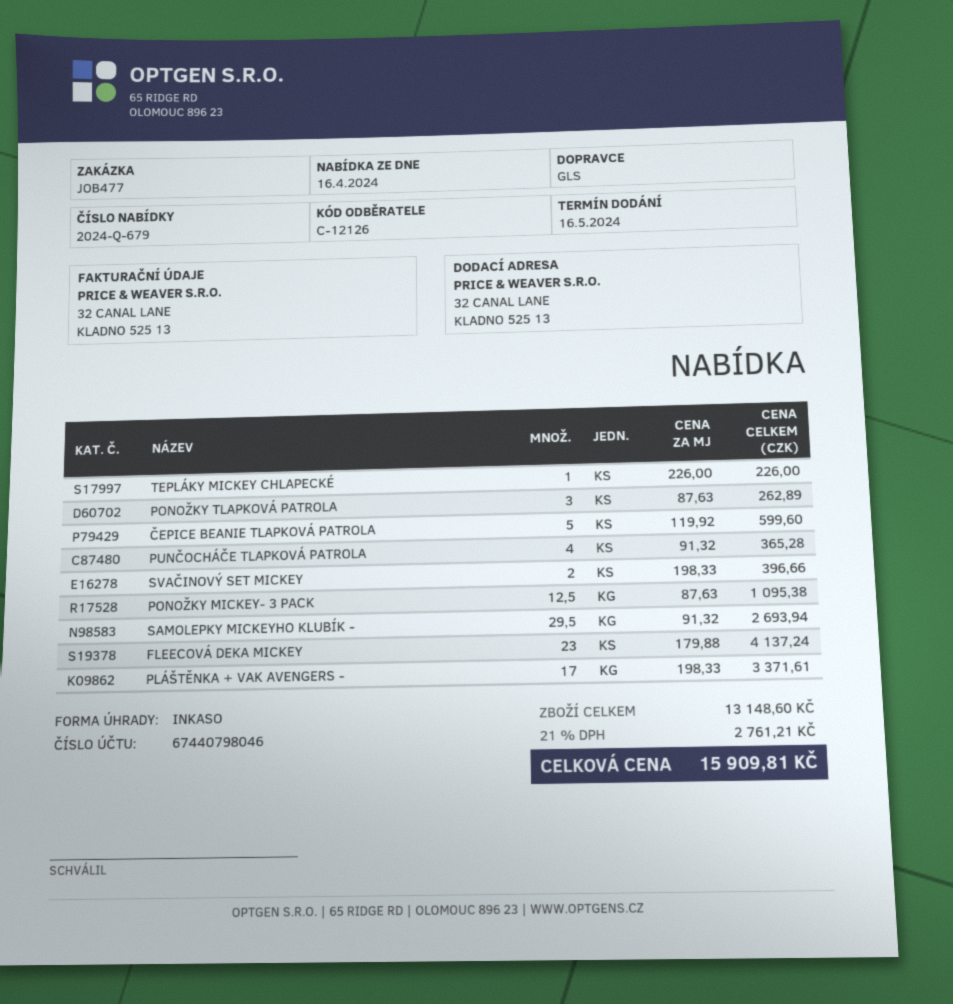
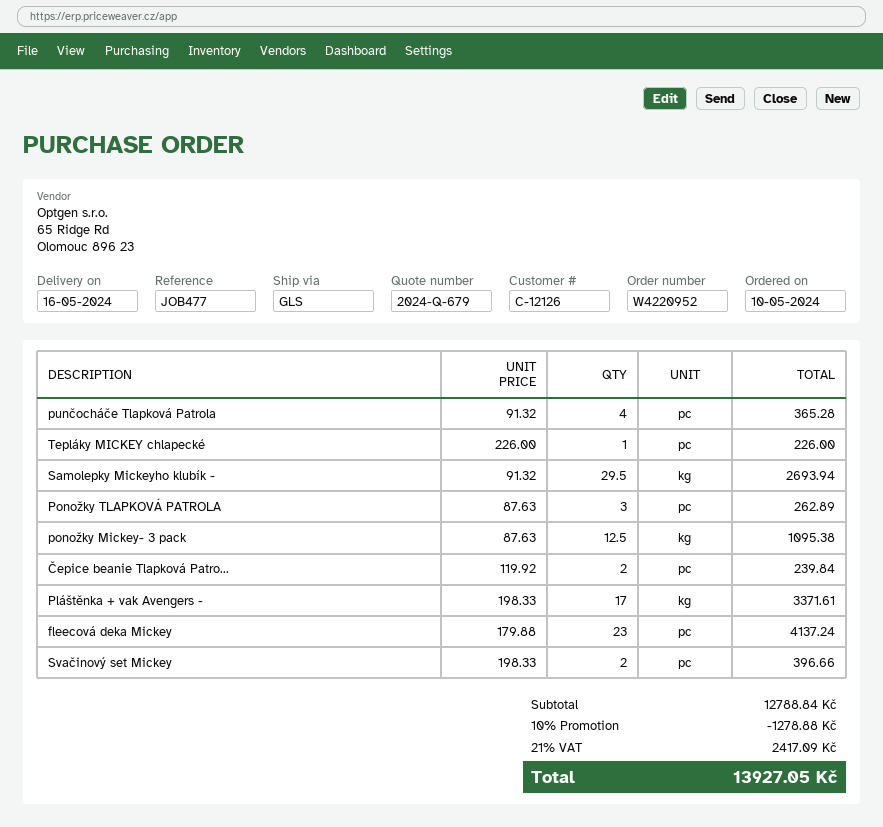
ČEPICE BEANIE TLAPKOVÁ PATROLA: 5 x 119.92 = 599.60 -> 2 x 119.92 = 239.84
subtotal: 13148.60 -> 12788.84
discount: none -> 10% = 1278.88
tax: 21% = 2761.21 -> 21% = 2417.09
total: 15909.81 -> 13927.05

